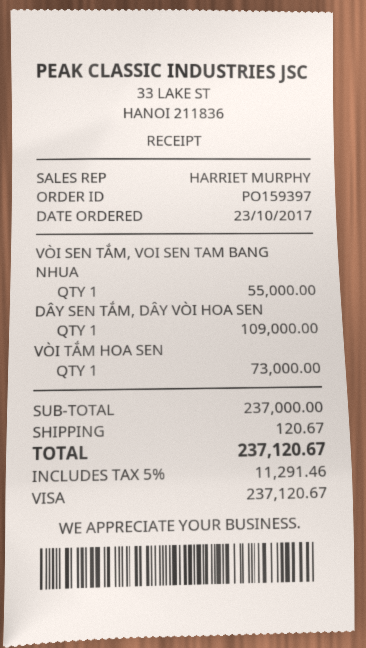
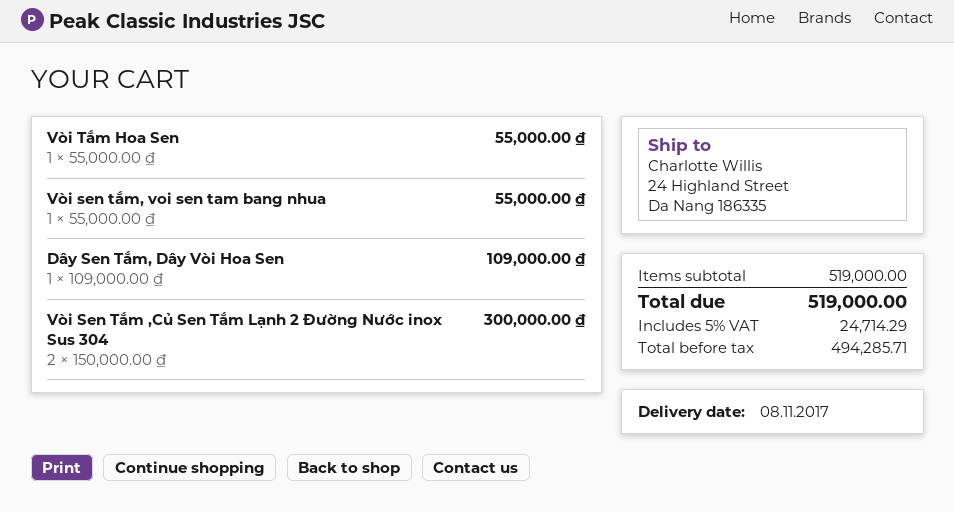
VÒI TẮM HOA SEN: 1 for 73000.00 -> 1 for 55000.00
Vòi Sen Tắm ,Củ Sen Tắm Lạnh 2 Đường Nước inox Sus 304: none -> 2 for 300000.00
subtotal: 237000.00 -> 519000.00
shipping: 120.67 -> none
tax: 5% = 11291.46 -> 5% = 24714.29
total: 237120.67 -> 519000.00

